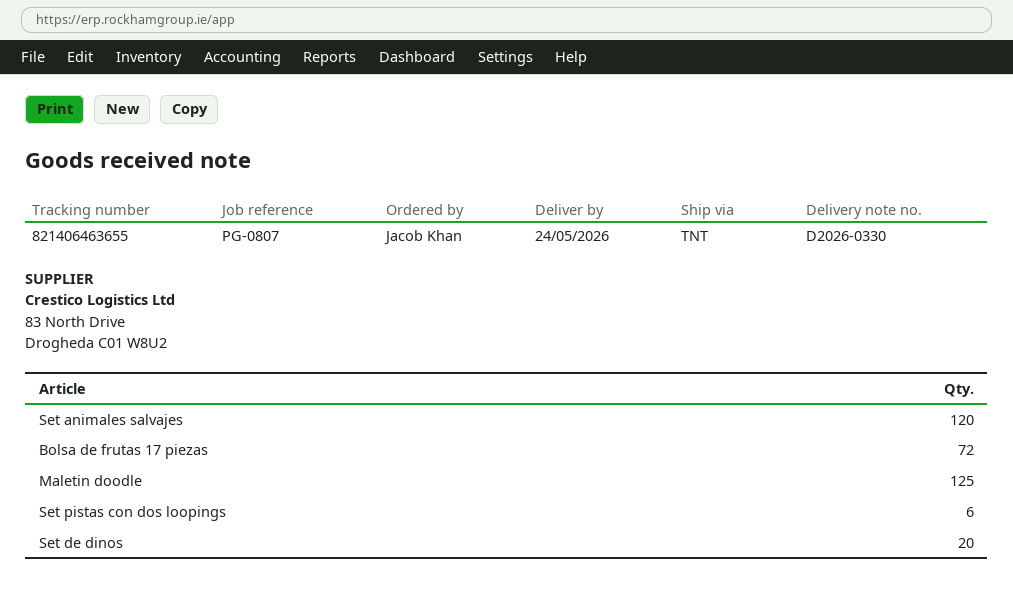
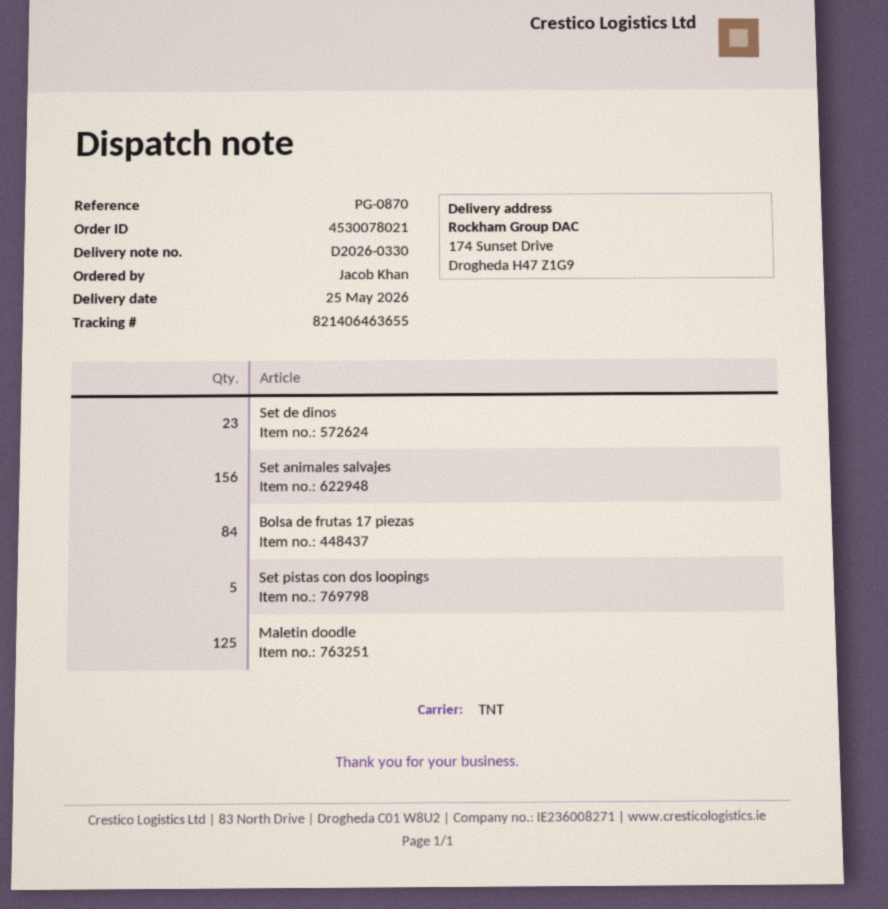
delivery date: 2026-05-24 -> 2026-05-25
reference: PG-0807 -> PG-0870
Set animales salvajes: 120 -> 156
Bolsa de frutas 17 piezas: 72 -> 84
Set pistas con dos loopings: 6 -> 5
Set de dinos: 20 -> 23

